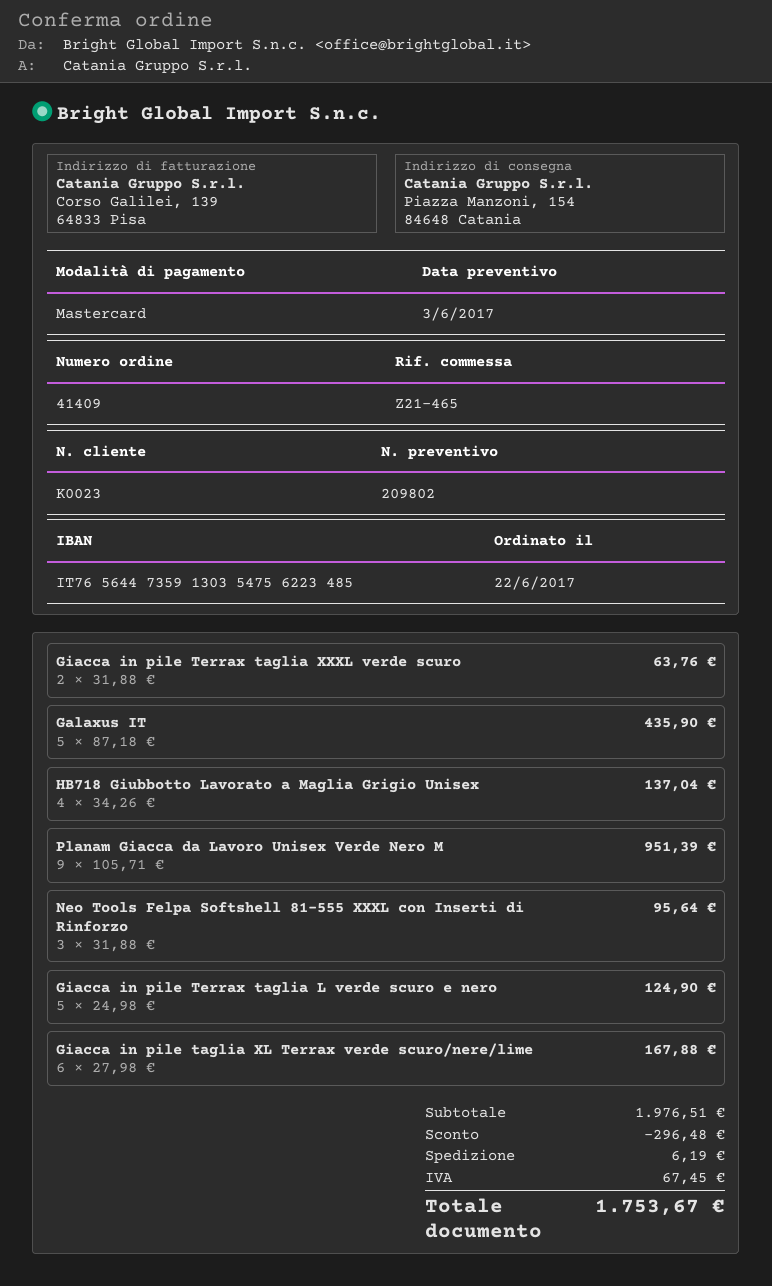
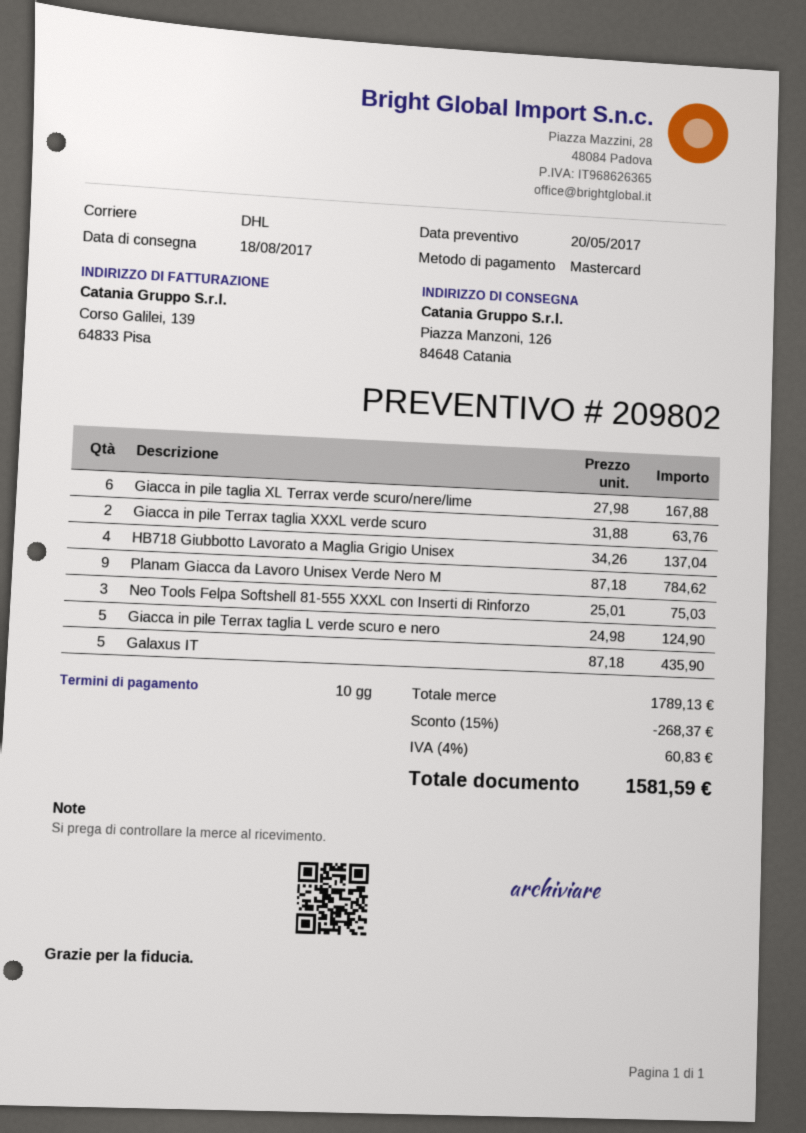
quote date: 2017-06-03 -> 2017-05-20
ship to: Piazza Manzoni, 154, 84648 Catania -> Piazza Manzoni, 126, 84648 Catania
Planam Giacca da Lavoro Unisex Verde Nero M: 9 x 105.71 = 951.39 -> 9 x 87.18 = 784.62
Neo Tools Felpa Softshell 81‑555 XXXL con Inserti di Rinforzo: 3 x 31.88 = 95.64 -> 3 x 25.01 = 75.03
subtotal: 1976.51 -> 1789.13
discount: 296.48 -> 268.37
shipping: 6.19 -> none
tax: 67.45 -> 60.83
total: 1753.67 -> 1581.59

